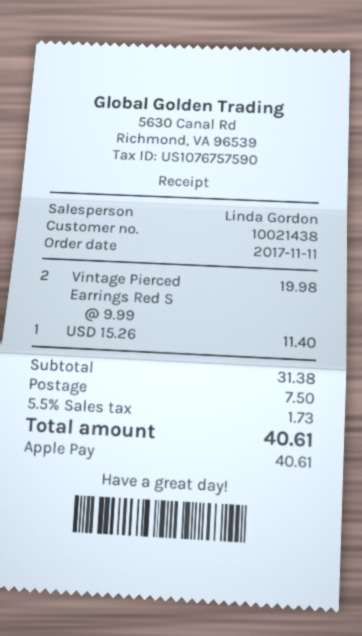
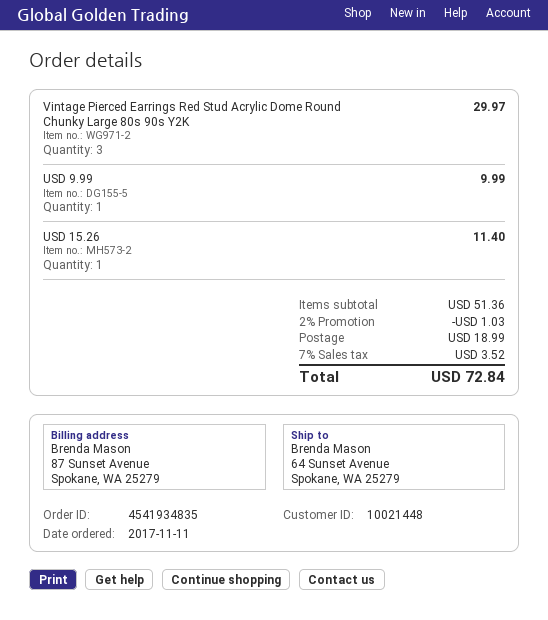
customer number: 10021438 -> 10021448
Vintage Pierced Earrings Red S: 2 for 19.98 -> 3 for 29.97
USD 9.99: none -> 1 for 9.99
subtotal: 31.38 -> 51.36
discount: none -> 2% = 1.03
shipping: 7.50 -> 18.99
tax: 5.5% = 1.73 -> 7% = 3.52
total: 40.61 -> 72.84

